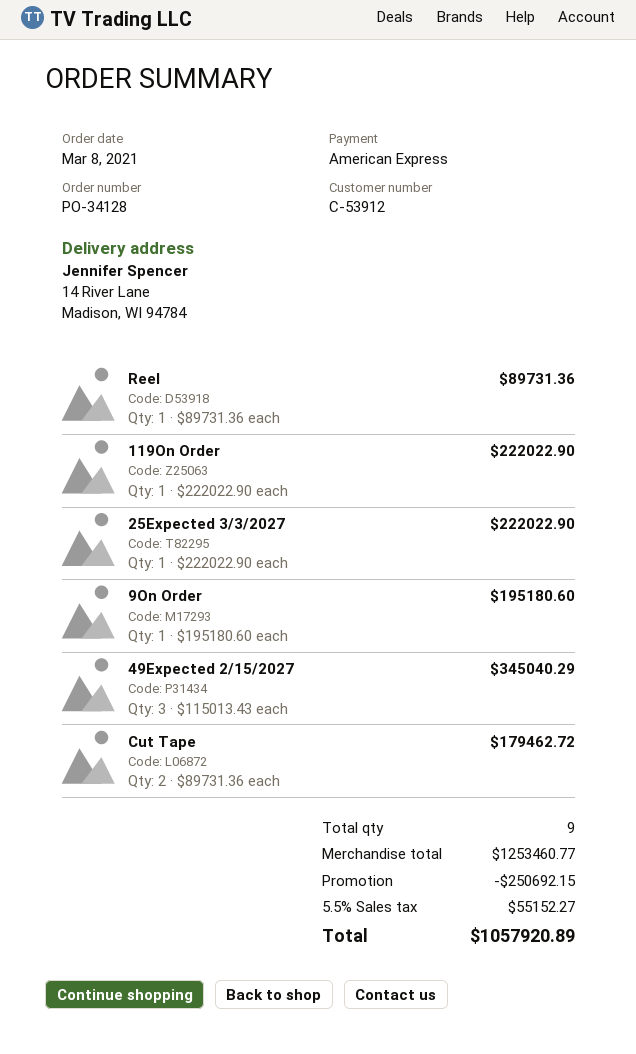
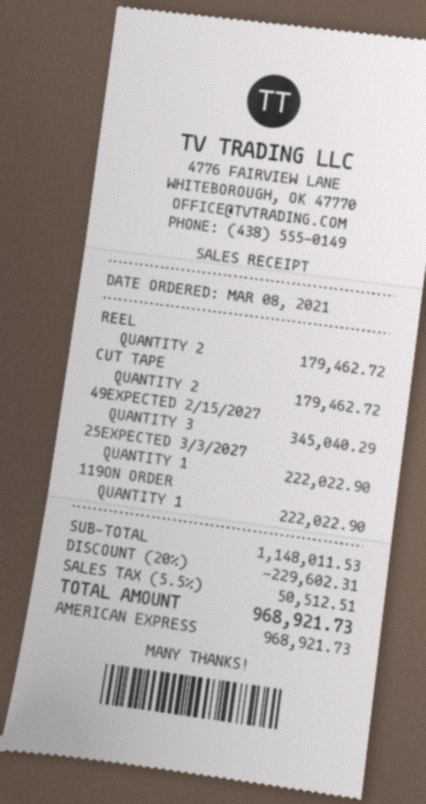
Reel: 1 for 89731.36 -> 2 for 179462.72
9On Order: 1 for 195180.60 -> none
subtotal: 1253460.77 -> 1148011.53
discount: 250692.15 -> 229602.31
tax: 5.5% = 55152.27 -> 5.5% = 50512.51
total: 1057920.89 -> 968921.73

